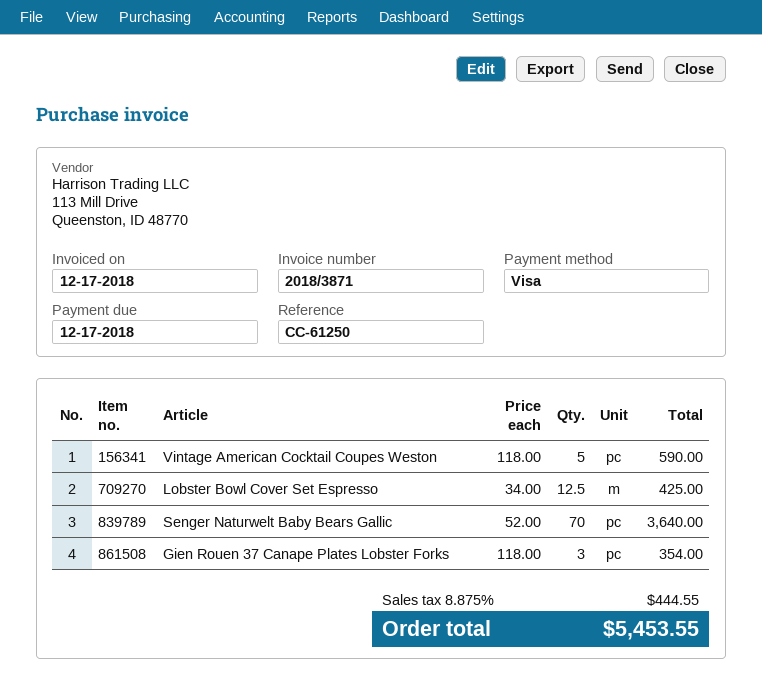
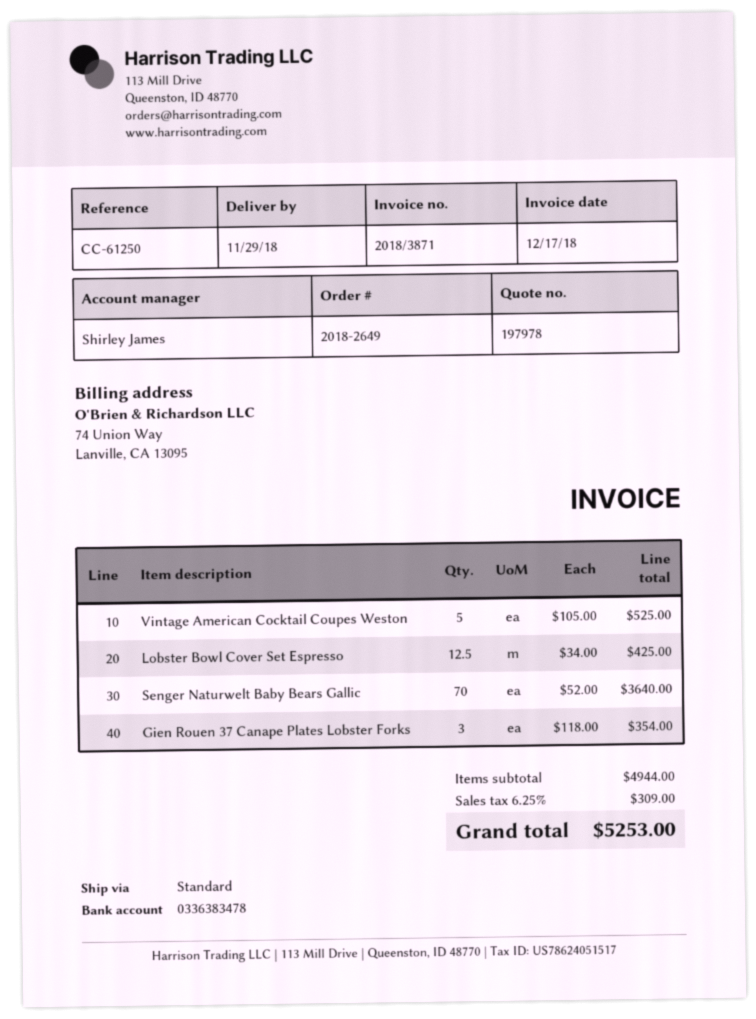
Vintage American Cocktail Coupes Weston: 5 x 118.00 = 590.00 -> 5 x 105.00 = 525.00
tax: 8.875% = 444.55 -> 6.25% = 309.00
total: 5453.55 -> 5253.00

